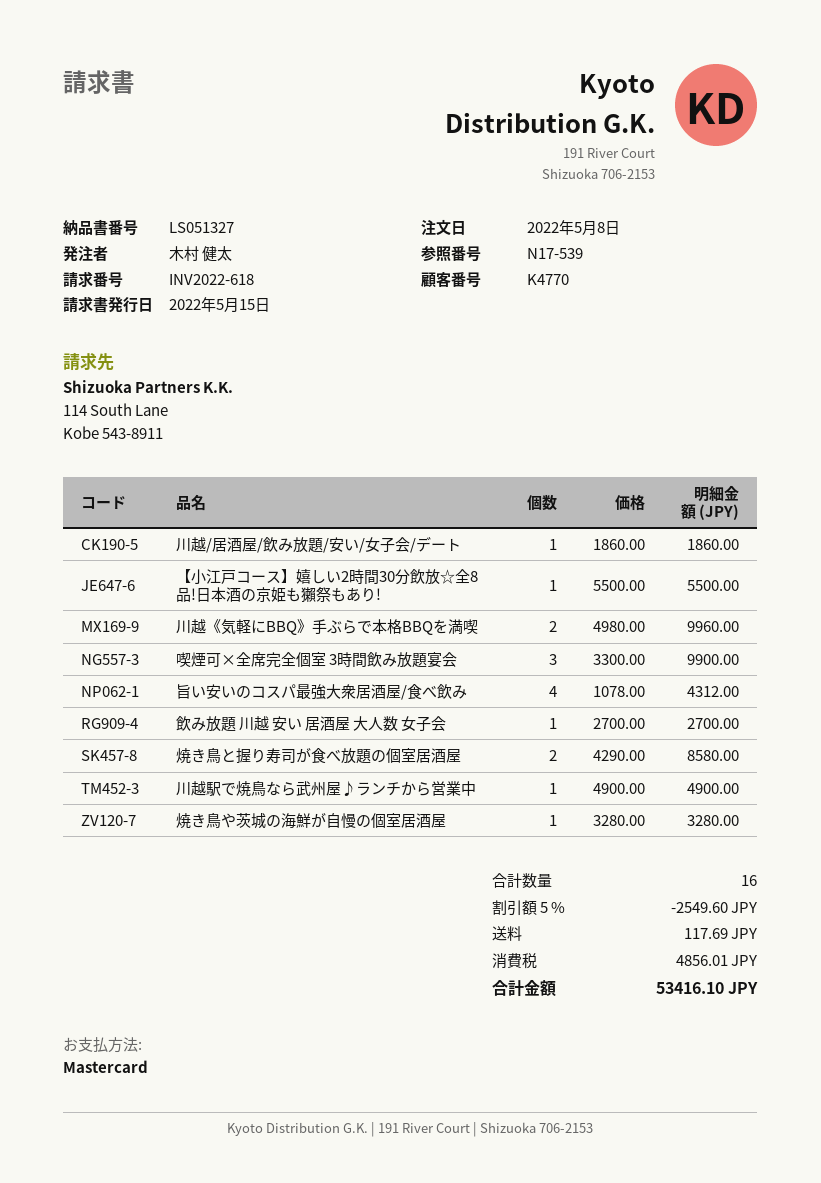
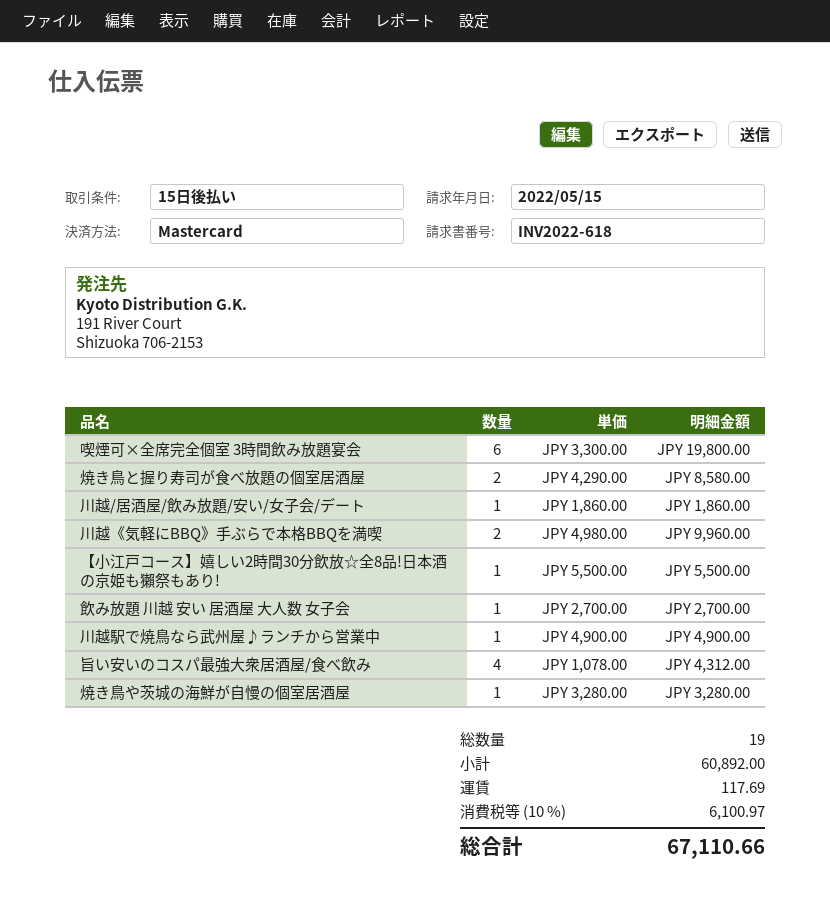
喫煙可×全席完全個室 3時間飲み放題宴会: 3 x 3300.00 = 9900.00 -> 6 x 3300.00 = 19800.00
total quantity: 16 -> 19
discount: 5% = 2549.60 -> none
tax: 4856.01 -> 6100.97
total: 53416.10 -> 67110.66

